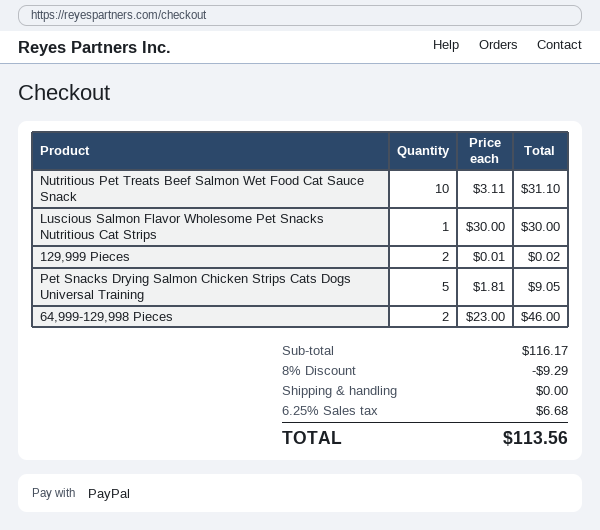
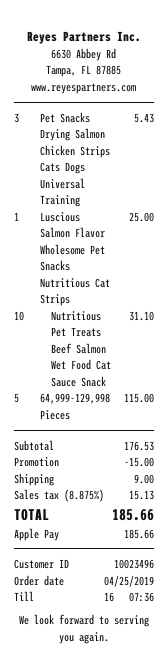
payment method: PayPal -> Apple Pay
Luscious Salmon Flavor Wholesome Pet Snacks Nutritious Cat Strips: 1 for 30.00 -> 1 for 25.00
129,999 Pieces: 2 for 0.02 -> none
Pet Snacks Drying Salmon Chicken Strips Cats Dogs Universal Training: 5 for 9.05 -> 3 for 5.43
64,999-129,998 Pieces: 2 for 46.00 -> 5 for 115.00
subtotal: 116.17 -> 176.53
discount: 9.29 -> 15.00
shipping: 0.00 -> 9.00
tax: 6.25% = 6.68 -> 8.875% = 15.13
total: 113.56 -> 185.66

